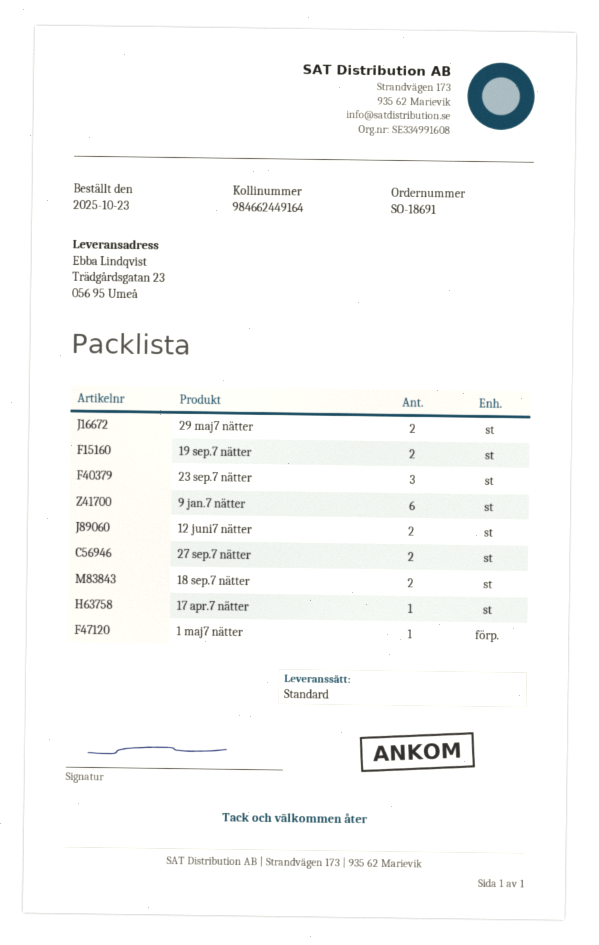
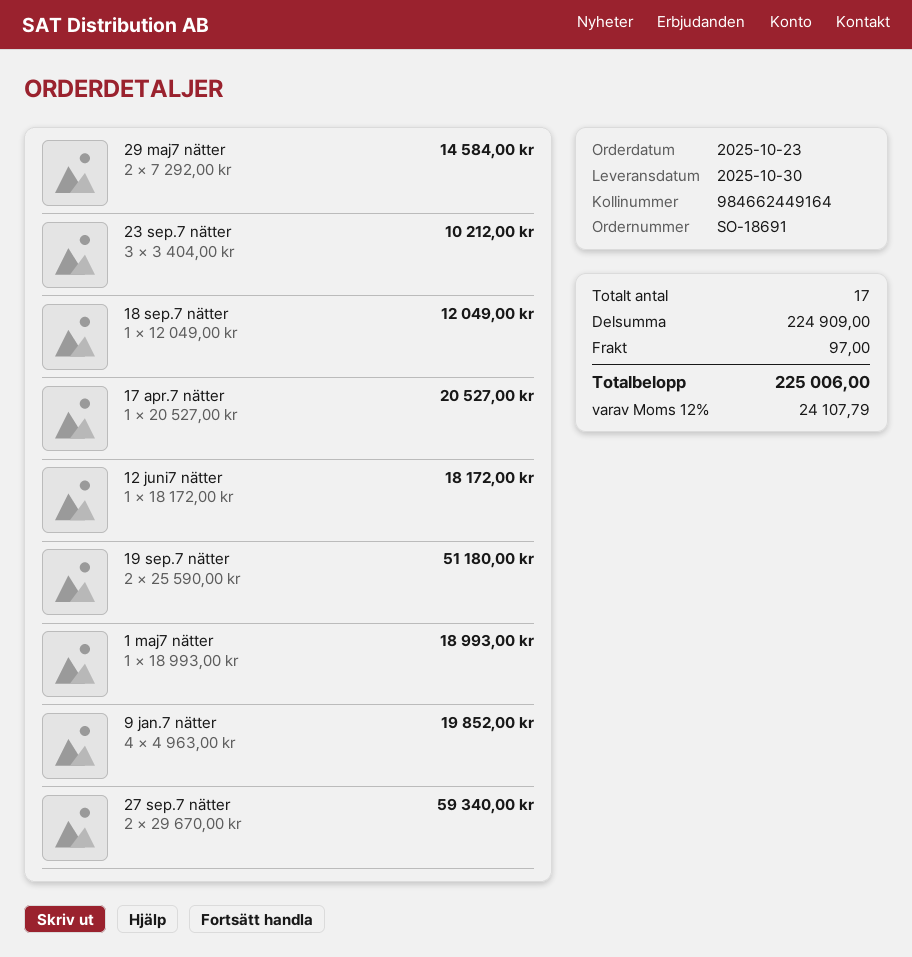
9 jan.7 nätter: 6 -> 4
12 juni7 nätter: 2 -> 1
18 sep.7 nätter: 2 -> 1

